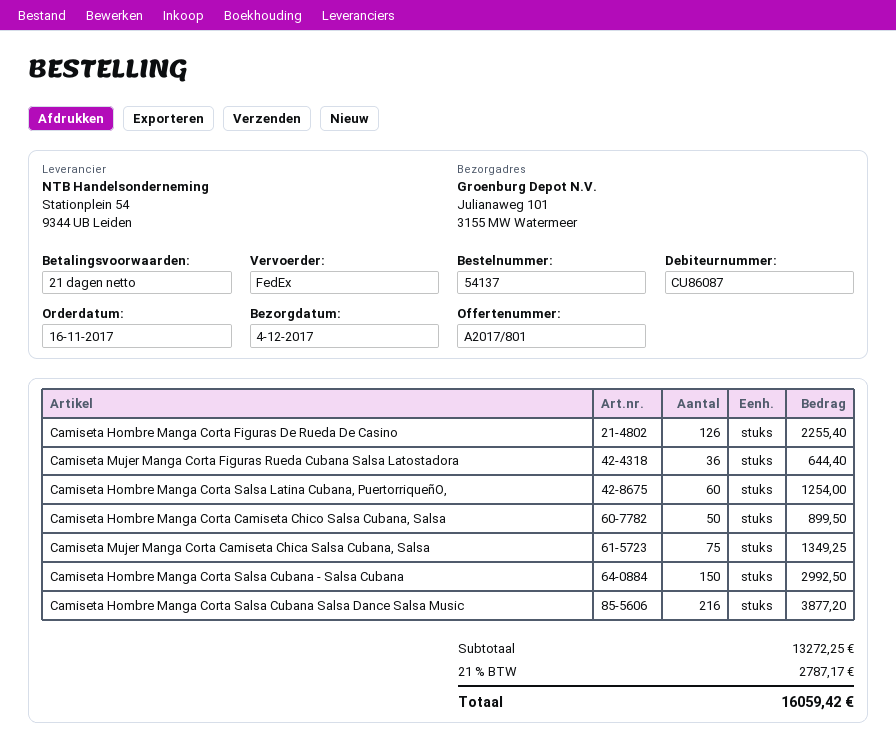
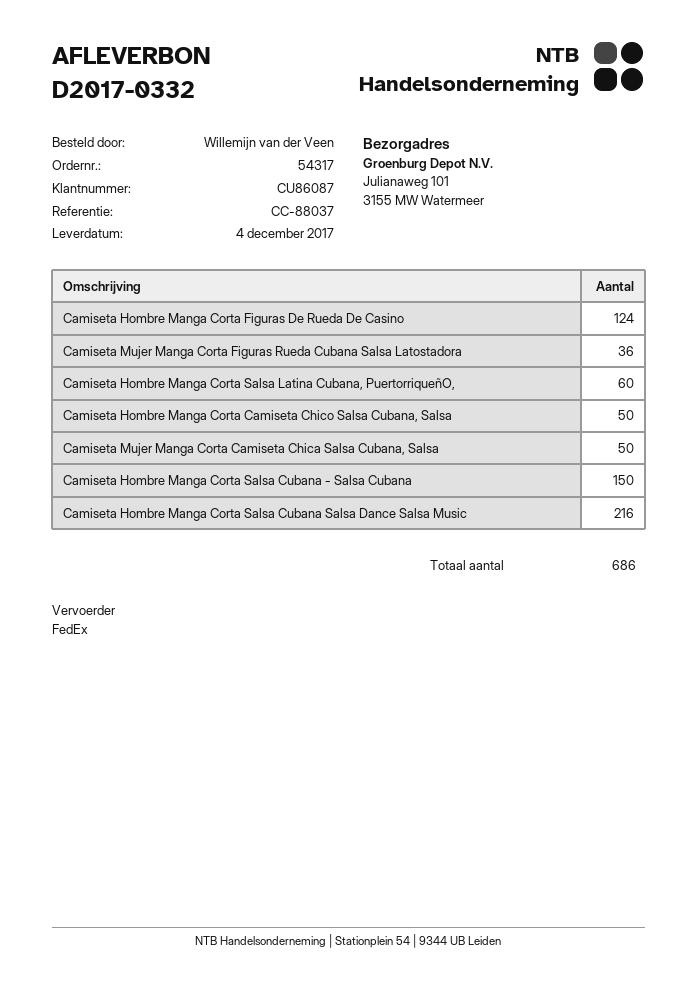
order number: 54137 -> 54317
Camiseta Hombre Manga Corta Figuras De Rueda De Casino: 126 -> 124
Camiseta Mujer Manga Corta Camiseta Chica Salsa Cubana, Salsa: 75 -> 50

